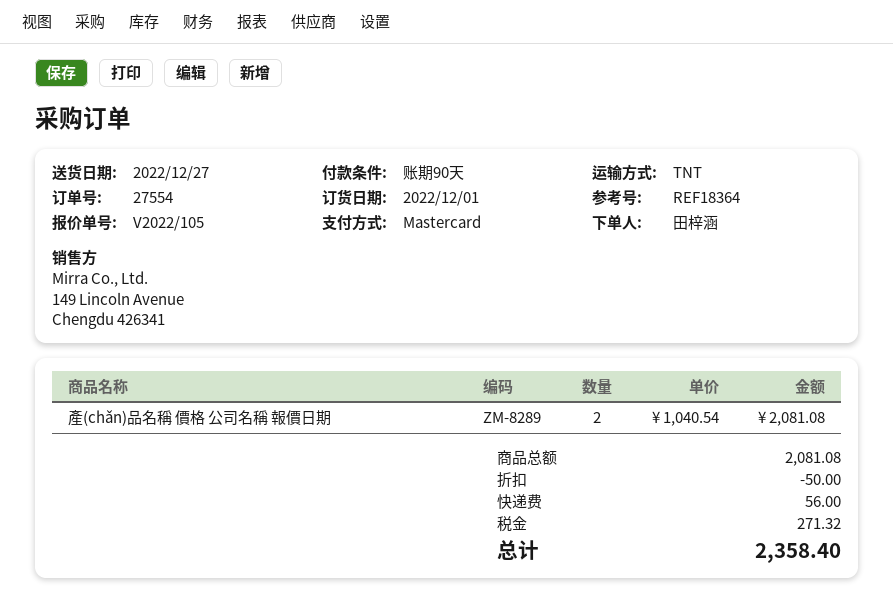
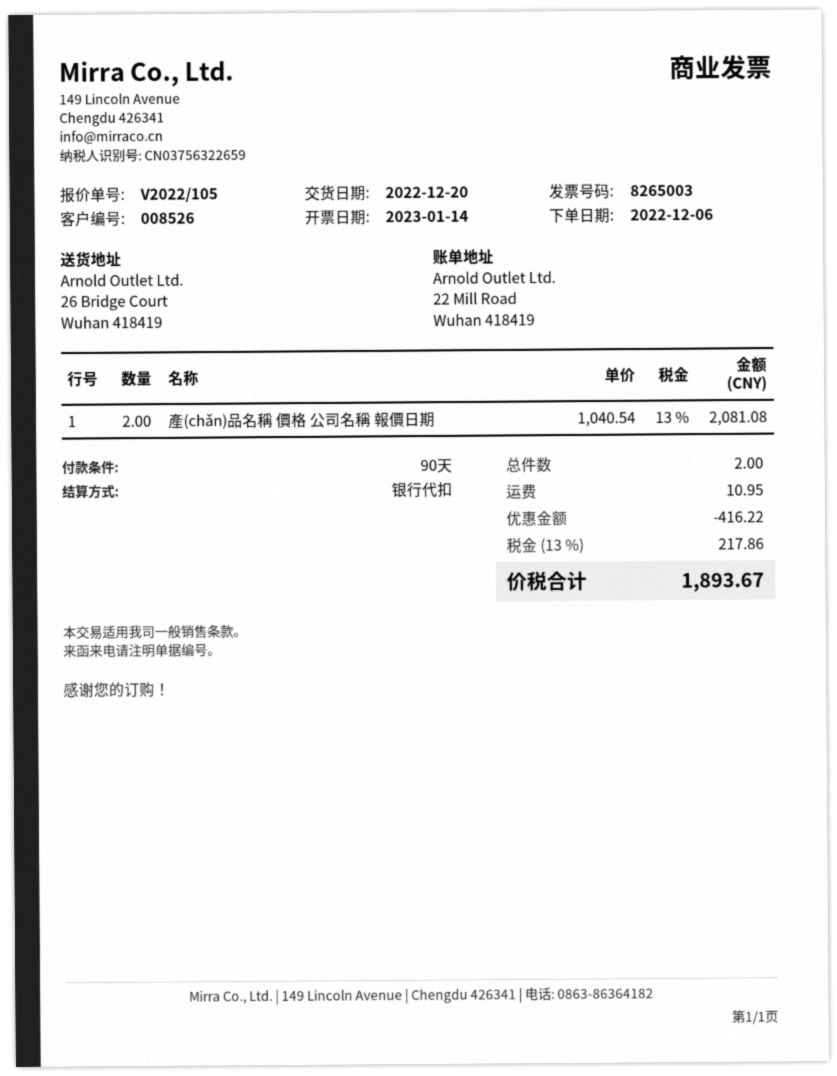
order date: 2022-12-01 -> 2022-12-06
delivery date: 2022-12-27 -> 2022-12-20
payment method: Mastercard -> direct debit
discount: 50.00 -> 416.22
shipping: 56.00 -> 10.95
tax: 271.32 -> 217.86
total: 2358.40 -> 1893.67

